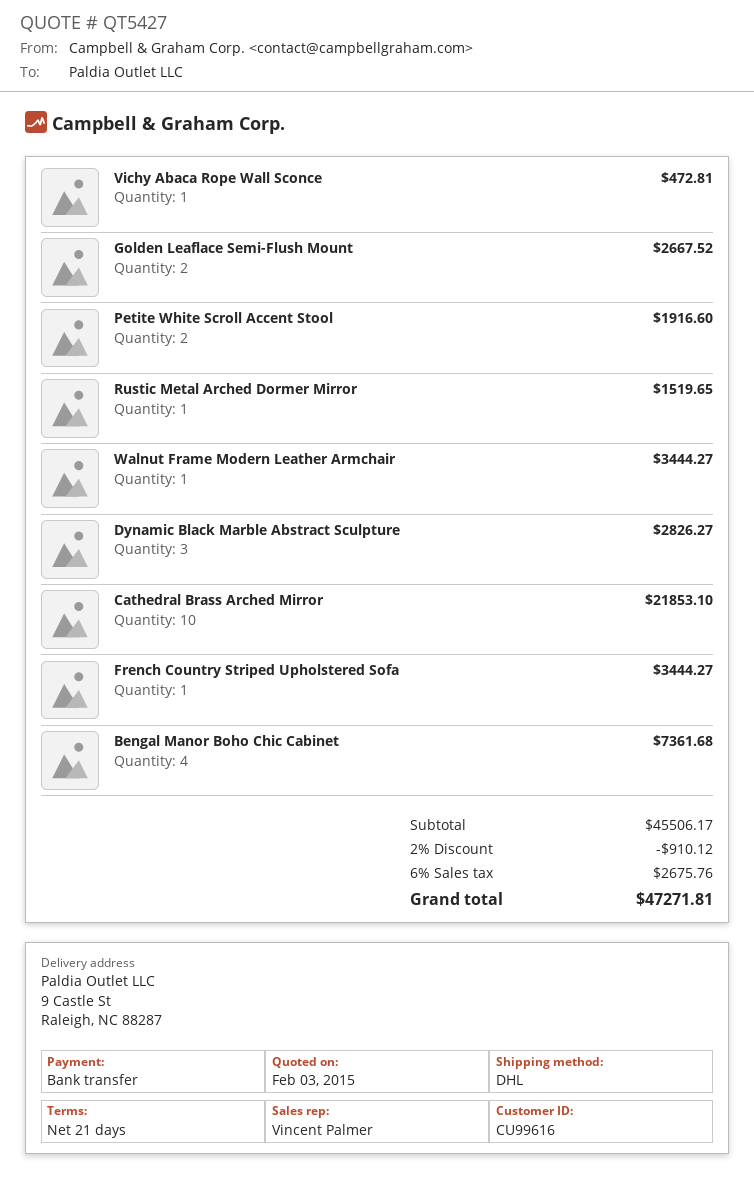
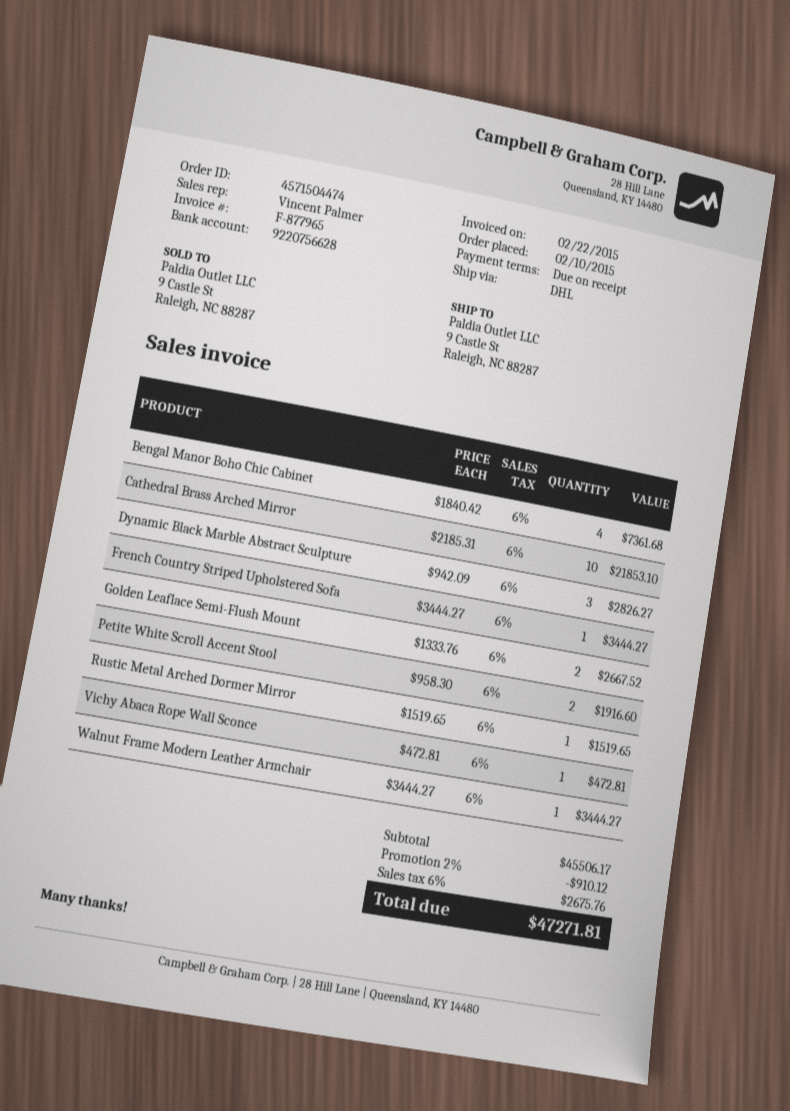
payment terms: 21 days -> on receipt

